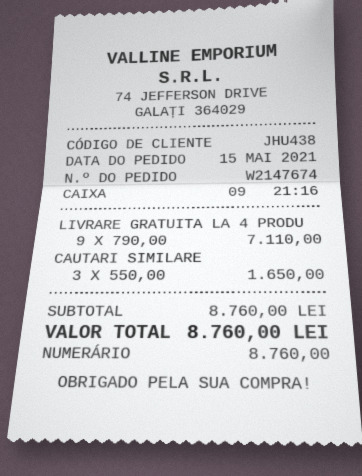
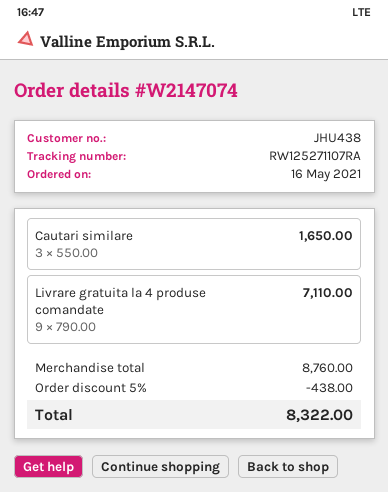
order number: W2147674 -> W2147074
order date: 2021-05-15 -> 2021-05-16
discount: none -> 5% = 438.00
total: 8760.00 -> 8322.00

